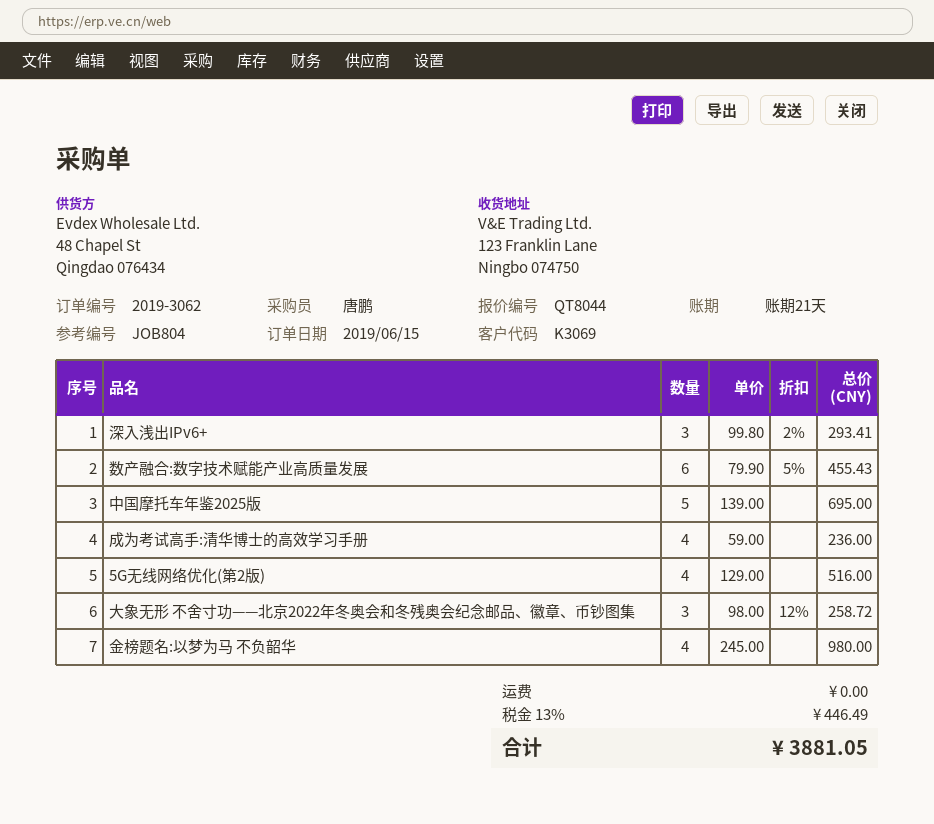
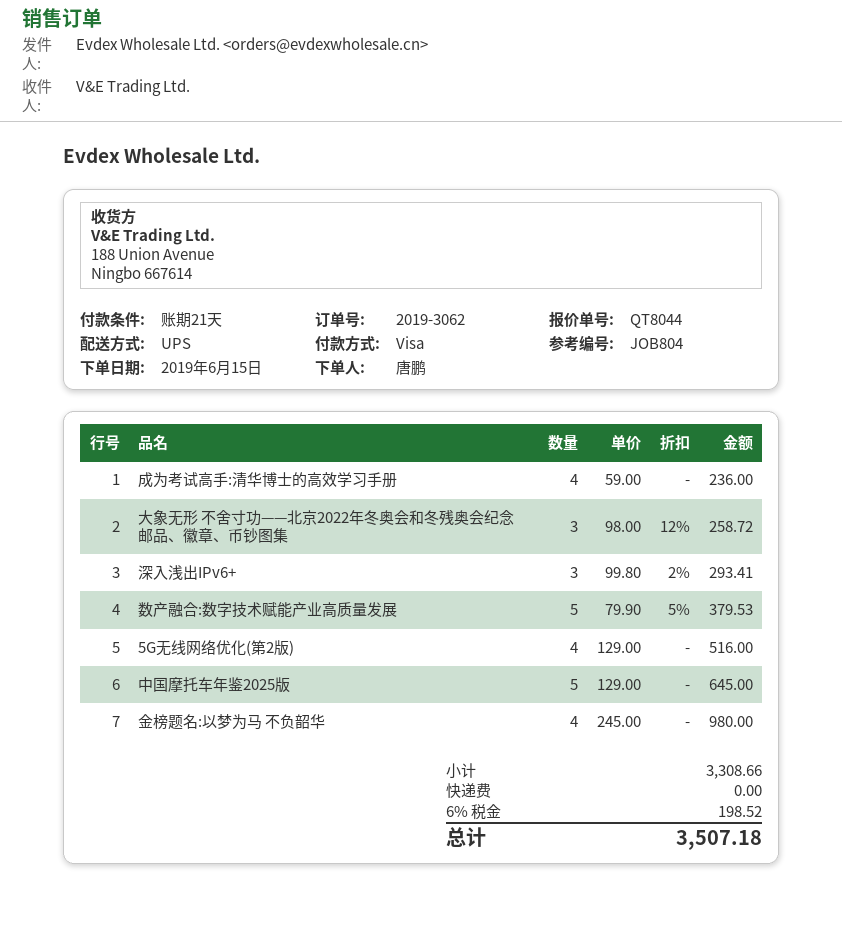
ship to: 123 Franklin Lane, Ningbo 074750 -> 188 Union Avenue, Ningbo 667614
数产融合:数字技术赋能产业高质量发展: 6 x 79.90 - 5% = 455.43 -> 5 x 79.90 - 5% = 379.53
中国摩托车年鉴2025版: 5 x 139.00 = 695.00 -> 5 x 129.00 = 645.00
tax: 13% = 446.49 -> 6% = 198.52
total: 3881.05 -> 3507.18

